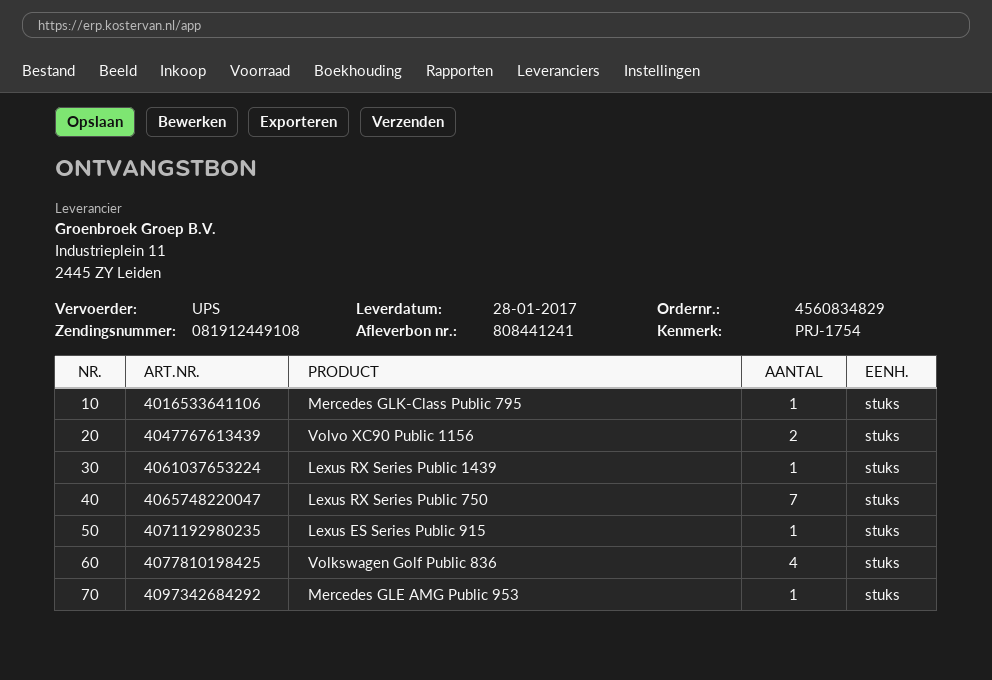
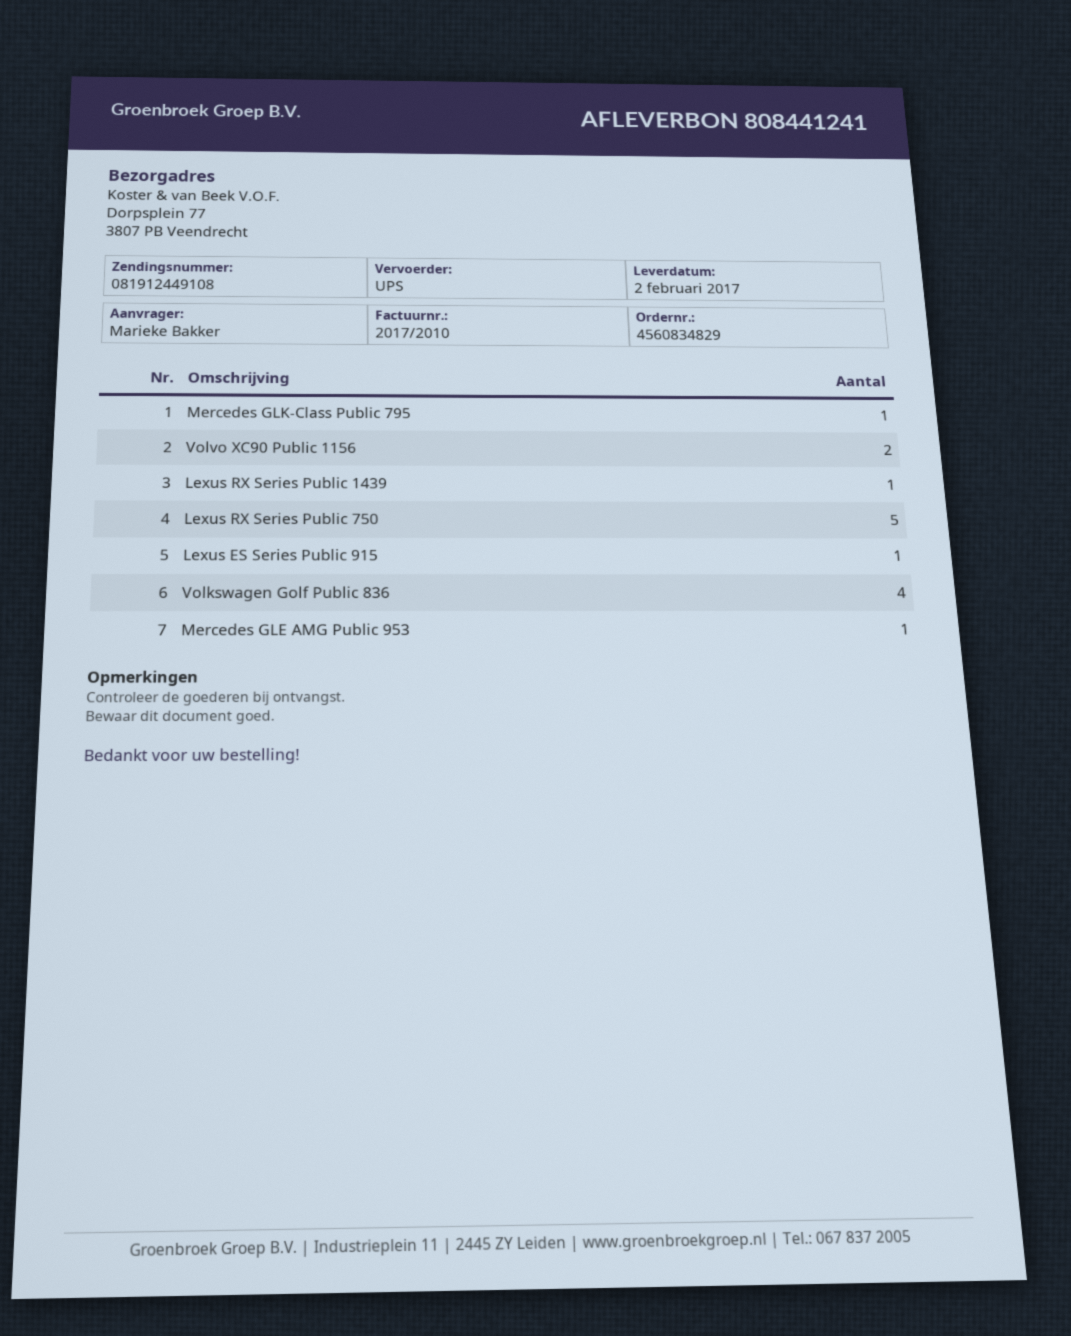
delivery date: 2017-01-28 -> 2017-02-02
Lexus RX Series Public 750: 7 -> 5

